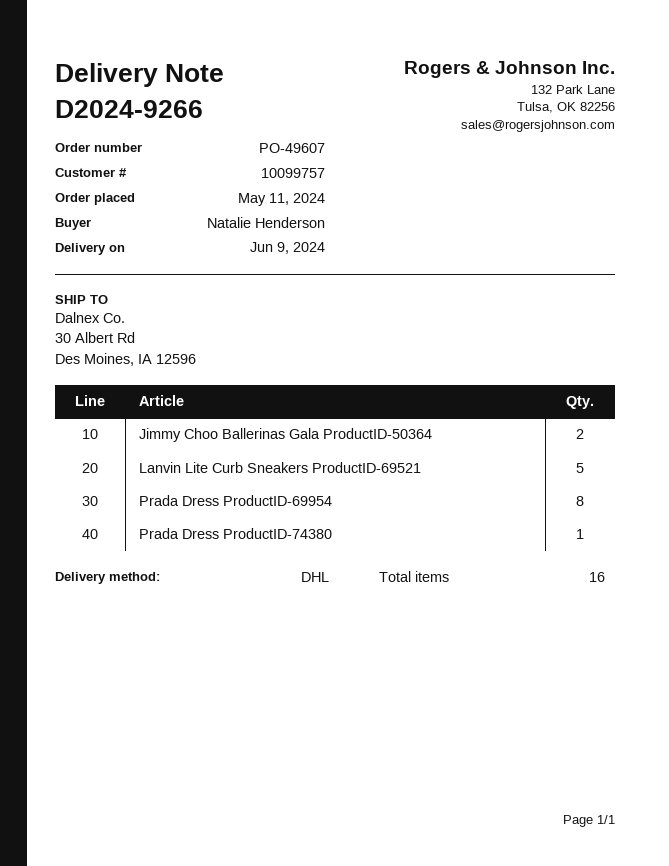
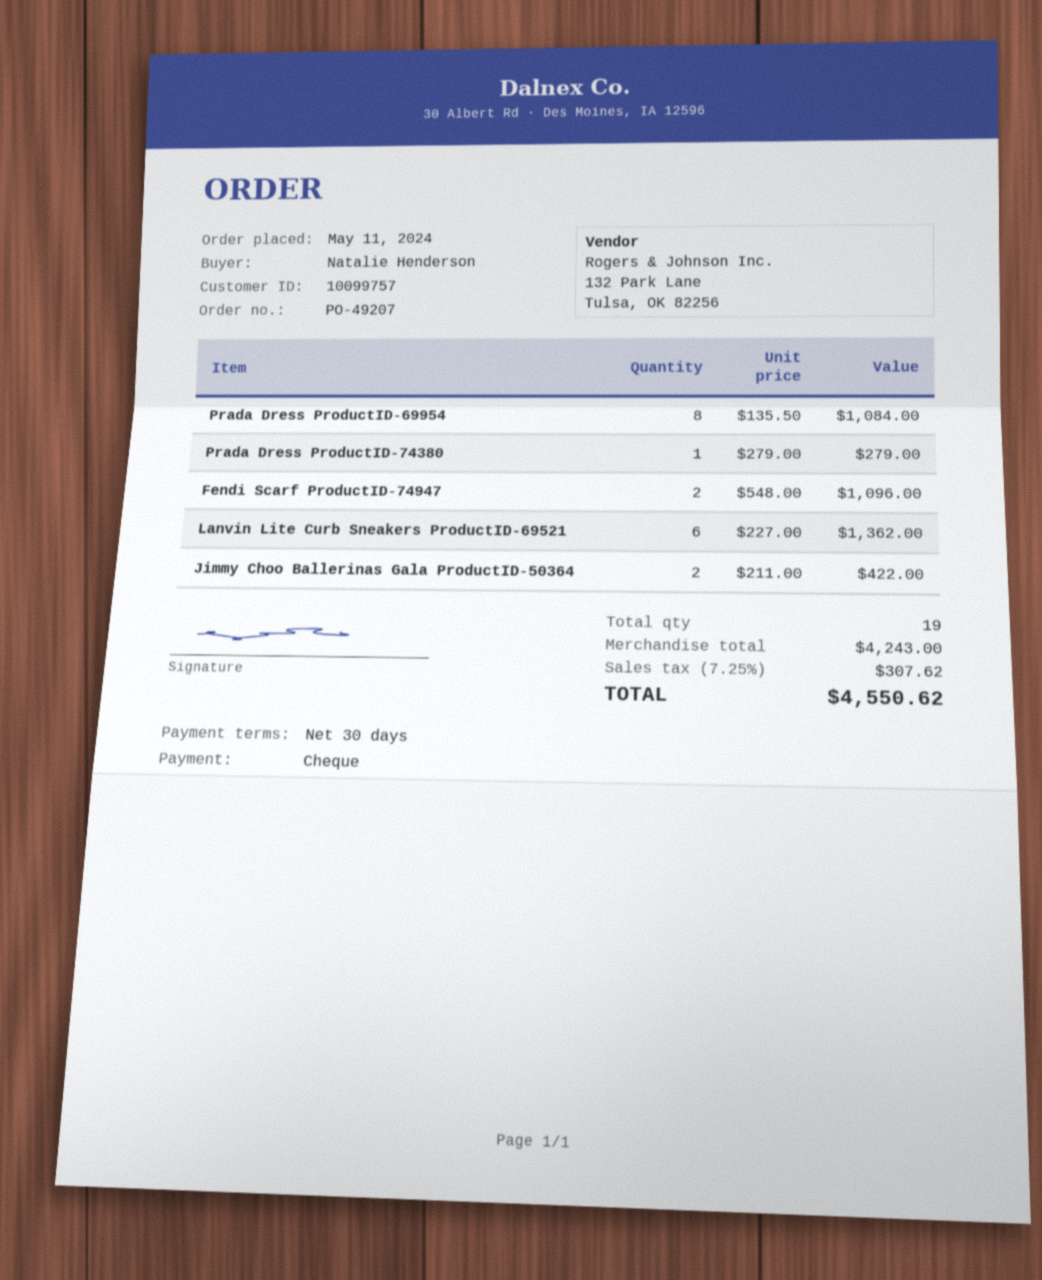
order number: PO-49607 -> PO-49207
Lanvin Lite Curb Sneakers ProductID-69521: 5 -> 6
Fendi Scarf ProductID-74947: none -> 2
total quantity: 16 -> 19

